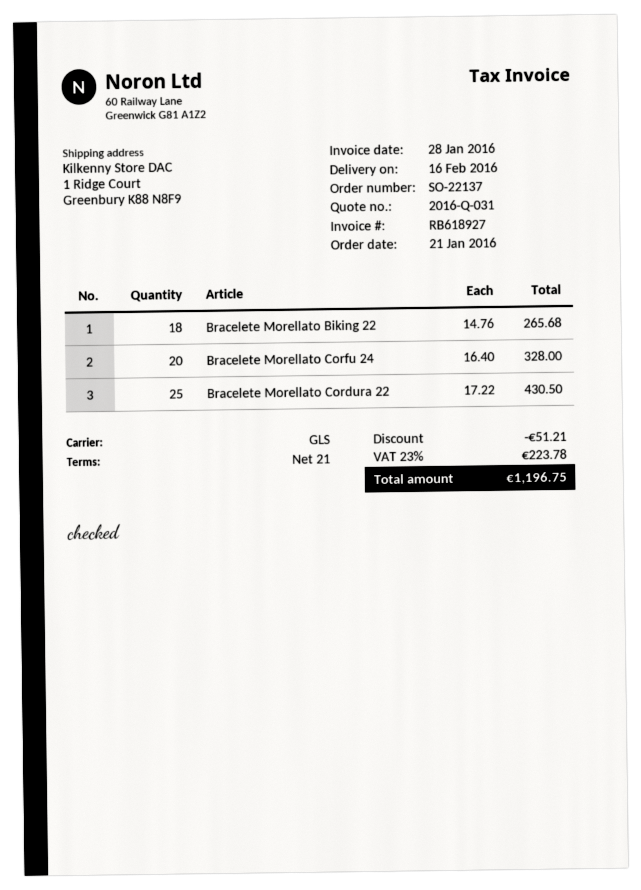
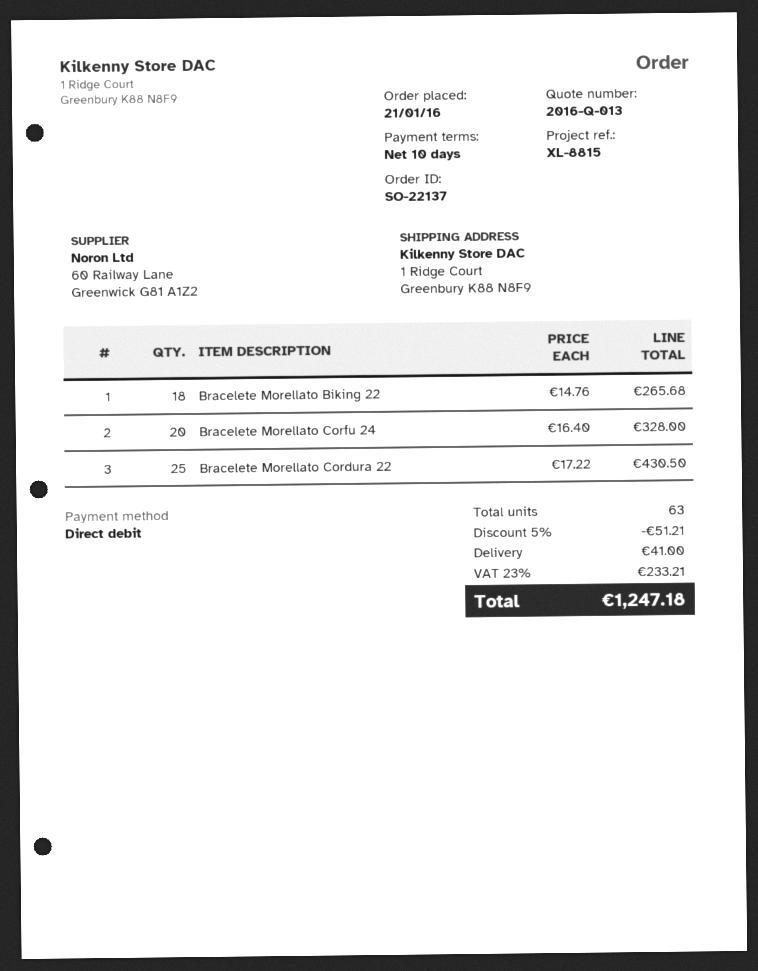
quote number: 2016-Q-031 -> 2016-Q-013
payment terms: 21 days -> 10 days
shipping: none -> 41.00
tax: 23% = 223.78 -> 23% = 233.21
total: 1196.75 -> 1247.18

